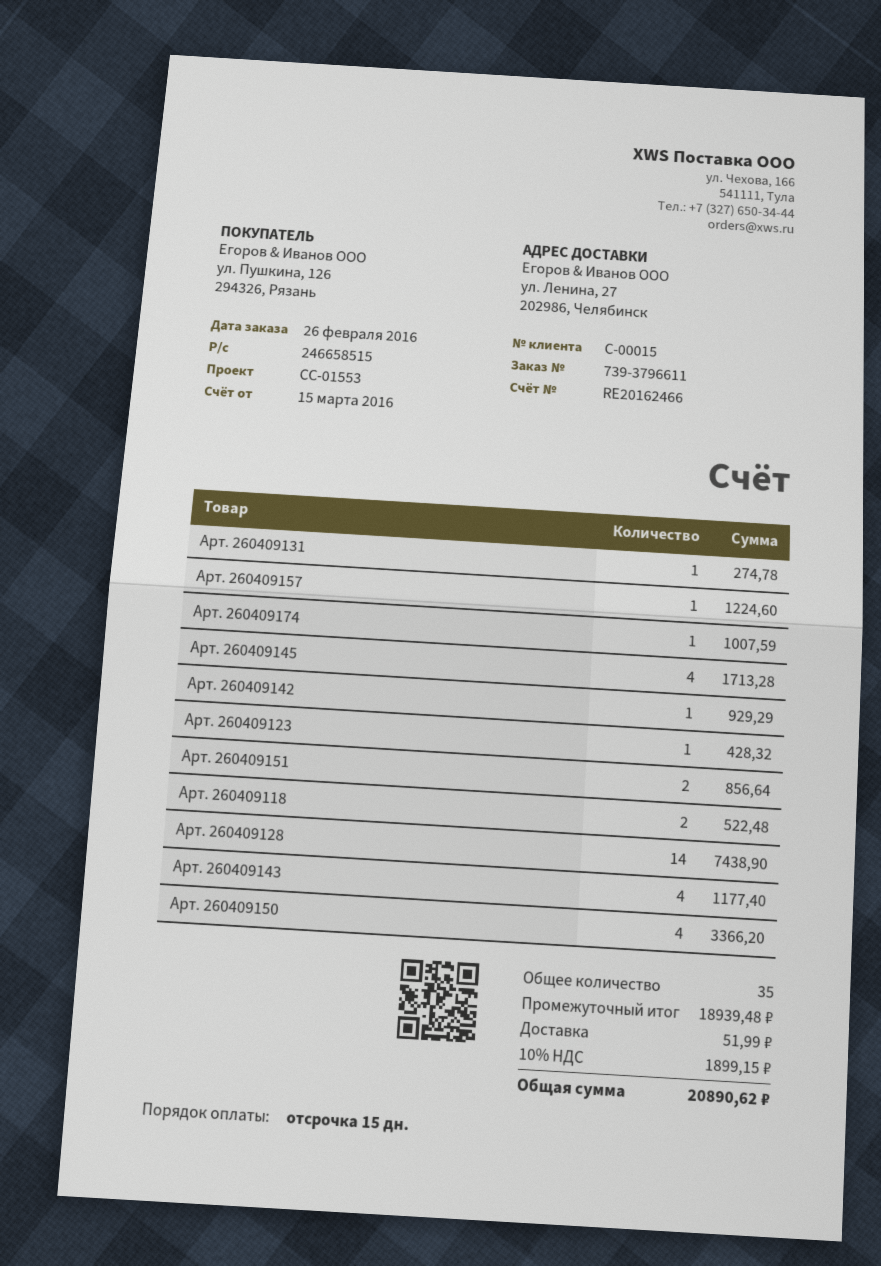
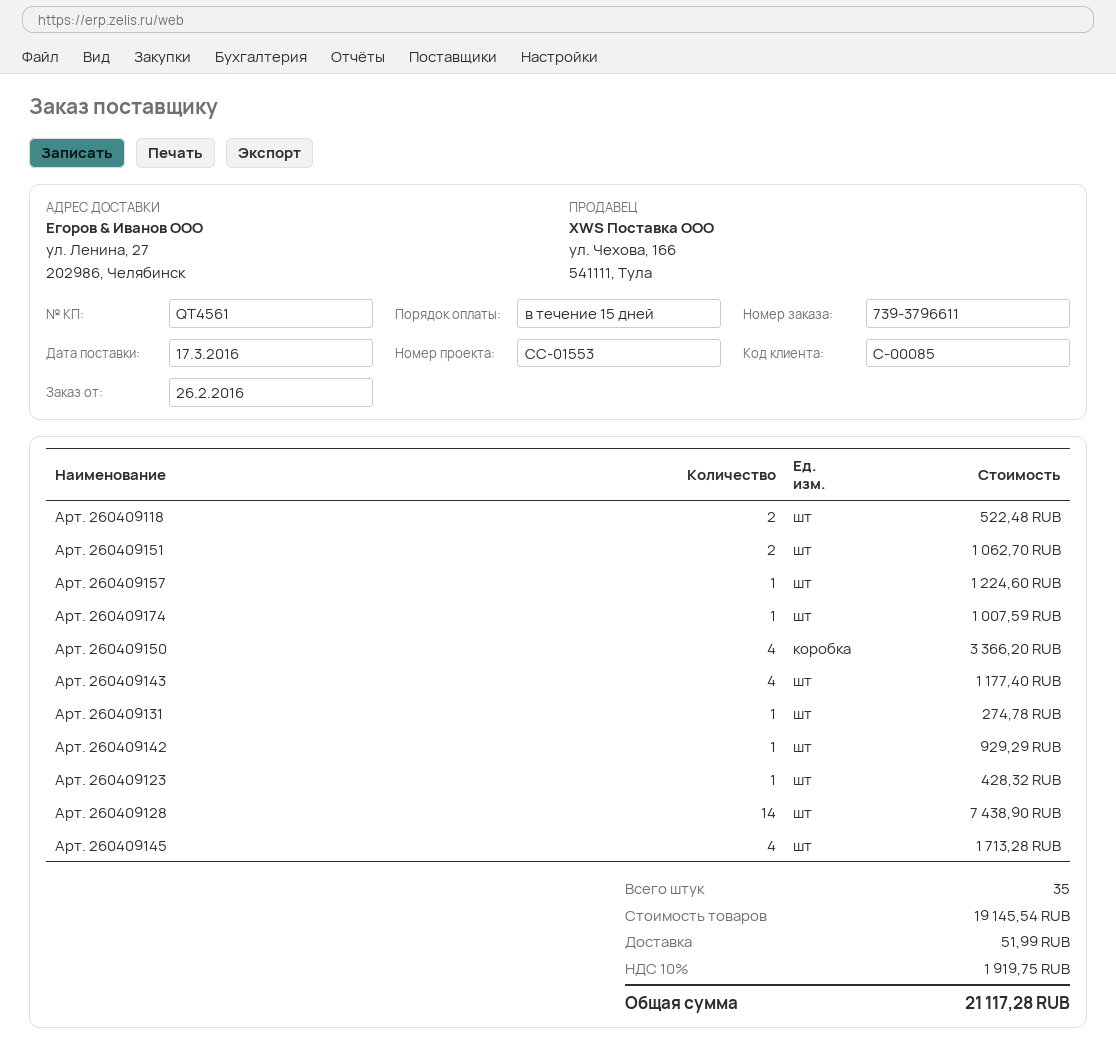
customer number: C-00015 -> C-00085
Арт. 260409151: 2 for 856.64 -> 2 for 1062.70
subtotal: 18939.48 -> 19145.54
tax: 10% = 1899.15 -> 10% = 1919.75
total: 20890.62 -> 21117.28

